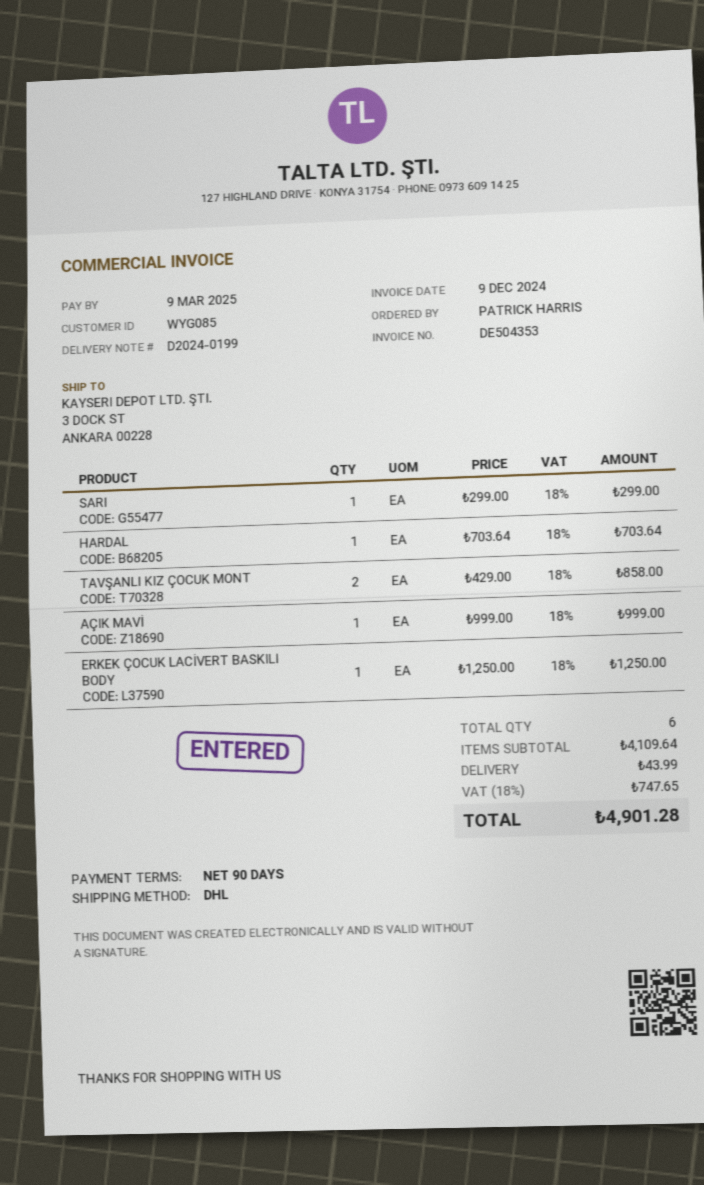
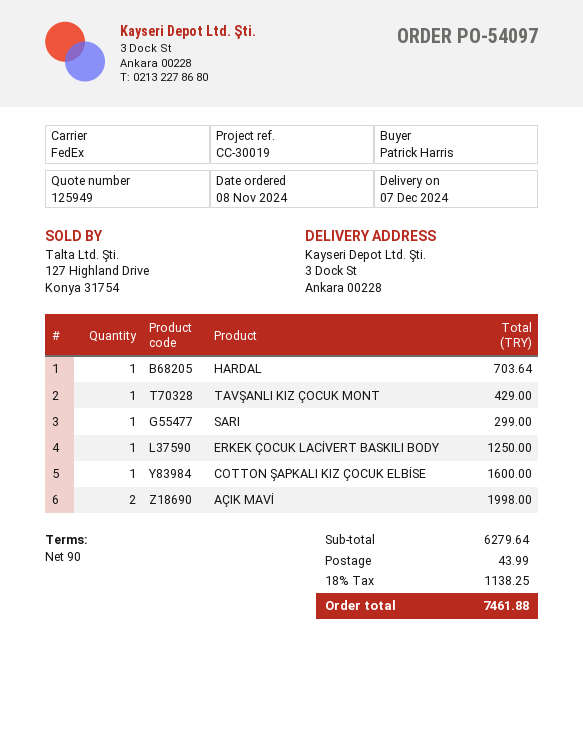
shipping method: DHL -> FedEx
TAVŞANLI KIZ ÇOCUK MONT: 2 for 858.00 -> 1 for 429.00
AÇIK MAVİ: 1 for 999.00 -> 2 for 1998.00
COTTON ŞAPKALI KIZ ÇOCUK ELBİSE: none -> 1 for 1600.00
subtotal: 4109.64 -> 6279.64
tax: 18% = 747.65 -> 18% = 1138.25
total: 4901.28 -> 7461.88

